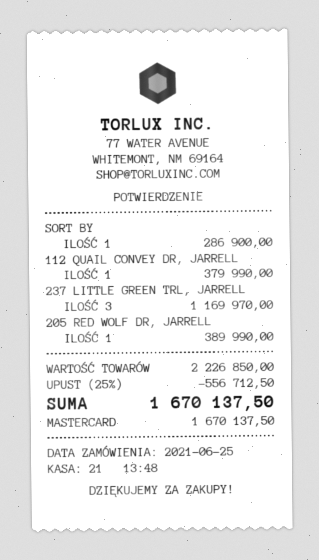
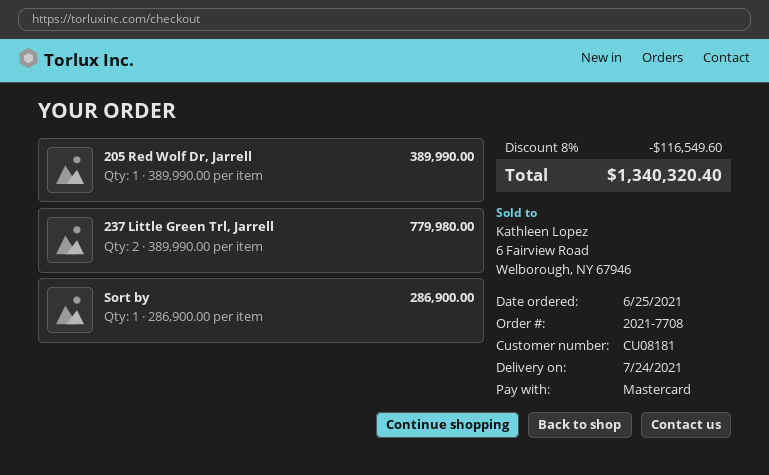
112 QUAIL CONVEY DR, JARRELL: 1 for 379990.00 -> none
237 LITTLE GREEN TRL, JARRELL: 3 for 1169970.00 -> 2 for 779980.00
discount: 25% = 556712.50 -> 8% = 116549.60
total: 1670137.50 -> 1340320.40

